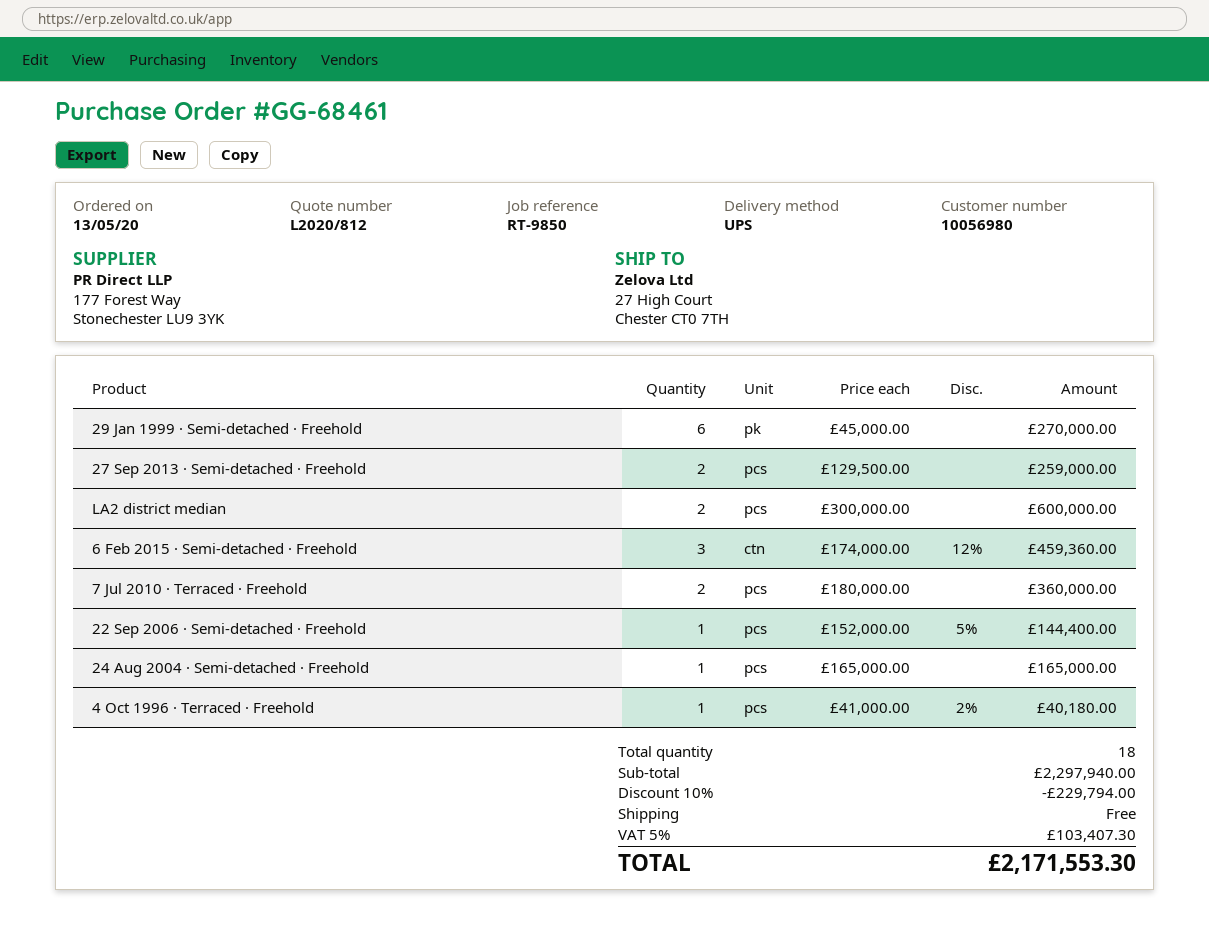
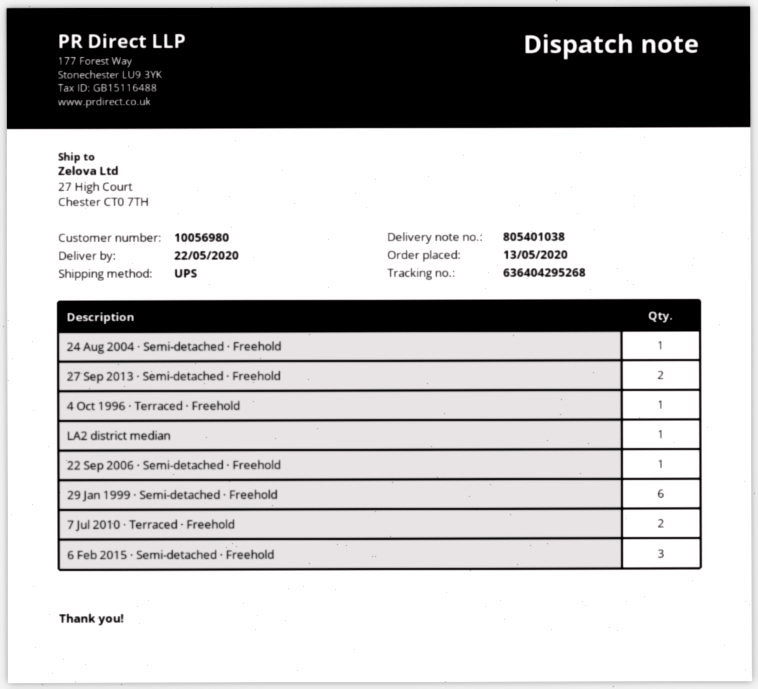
LA2 district median: 2 -> 1

